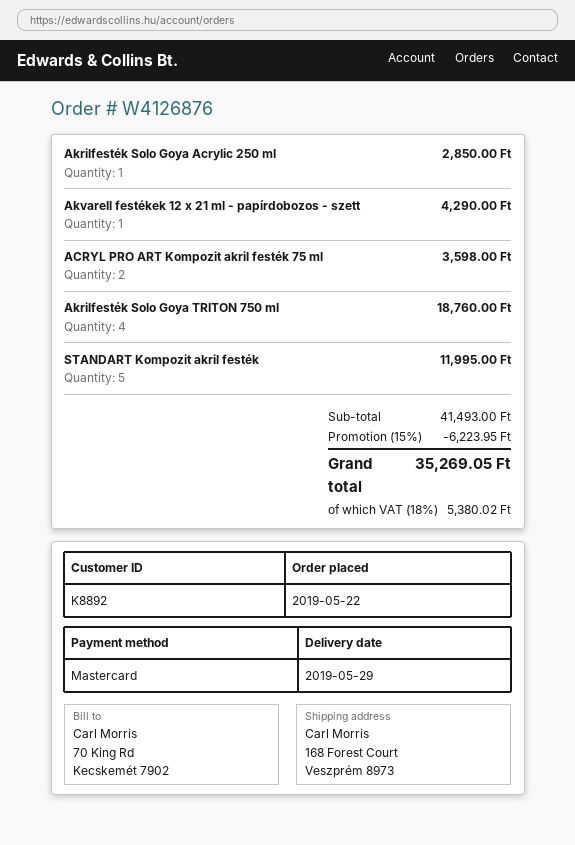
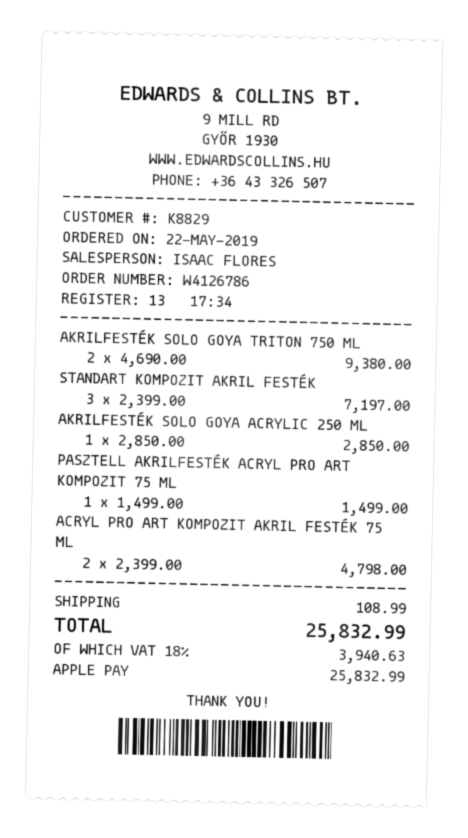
order number: W4126876 -> W4126786
customer number: K8892 -> K8829
payment method: Mastercard -> Apple Pay
Akvarell festékek 12 x 21 ml - papírdobozos - szett: 1 for 4290.00 -> none
ACRYL PRO ART Kompozit akril festék 75 ml: 2 for 3598.00 -> 2 for 4798.00
Akrilfesték Solo Goya TRITON 750 ml: 4 for 18760.00 -> 2 for 9380.00
STANDART Kompozit akril festék: 5 for 11995.00 -> 3 for 7197.00
PASZTELL AKRILFESTÉK ACRYL PRO ART KOMPOZIT 75 ML: none -> 1 for 1499.00
discount: 15% = 6223.95 -> none
shipping: none -> 108.99
tax: 18% = 5380.02 -> 18% = 3940.63
total: 35269.05 -> 25832.99

